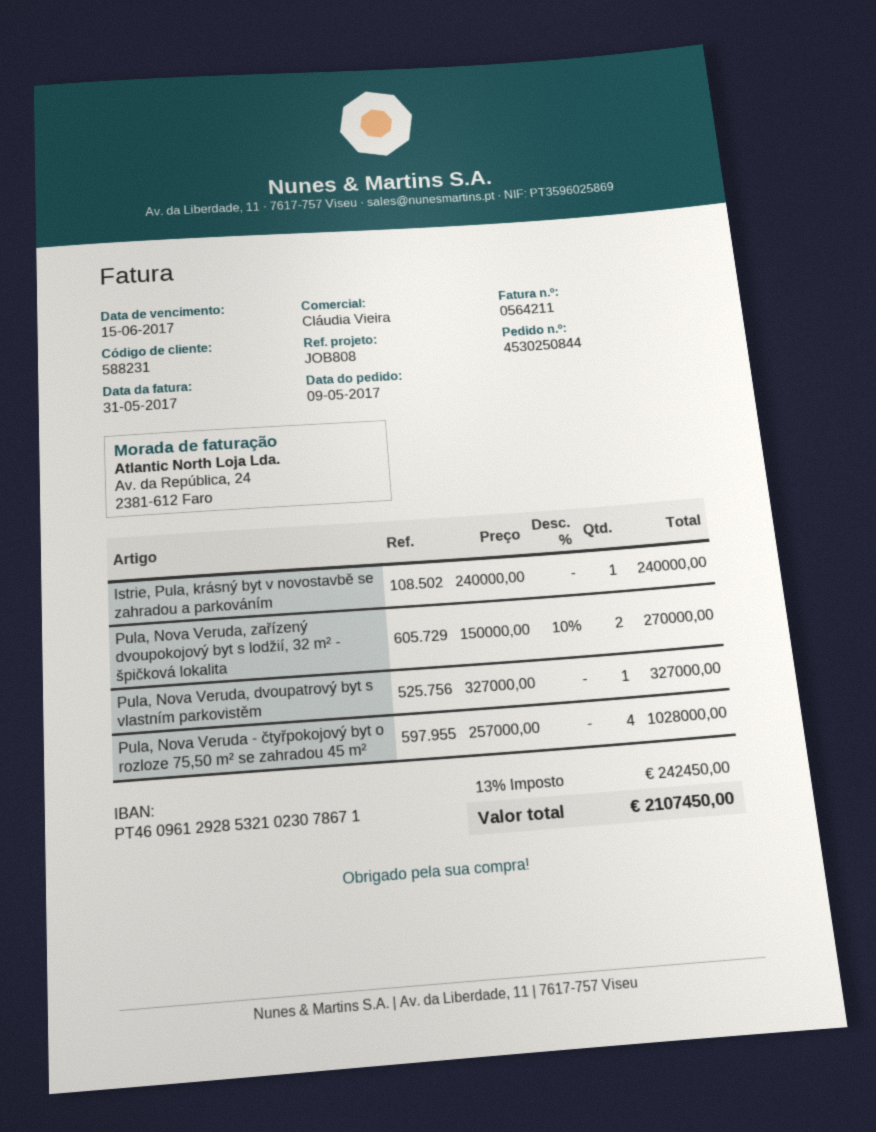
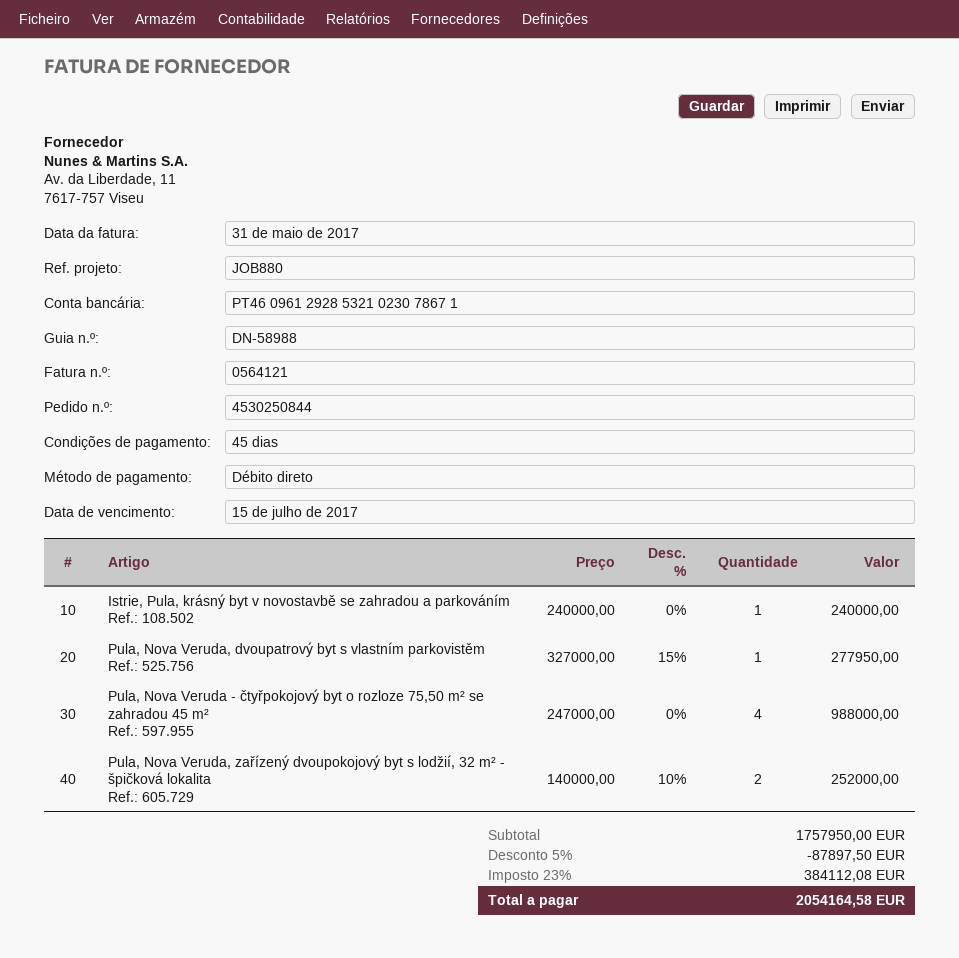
invoice number: 0564211 -> 0564121
due date: 2017-06-15 -> 2017-07-15
reference: JOB808 -> JOB880
Pula, Nova Veruda, zařízený dvoupokojový byt s lodžií, 32 m² - špičková lokalita: 2 x 150000.00 - 10% = 270000.00 -> 2 x 140000.00 - 10% = 252000.00
Pula, Nova Veruda, dvoupatrový byt s vlastním parkovistěm: 1 x 327000.00 = 327000.00 -> 1 x 327000.00 - 15% = 277950.00
Pula, Nova Veruda - čtyřpokojový byt o rozloze 75,50 m² se zahradou 45 m²: 4 x 257000.00 = 1028000.00 -> 4 x 247000.00 = 988000.00
discount: none -> 5% = 87897.50
tax: 13% = 242450.00 -> 23% = 384112.08
total: 2107450.00 -> 2054164.58

